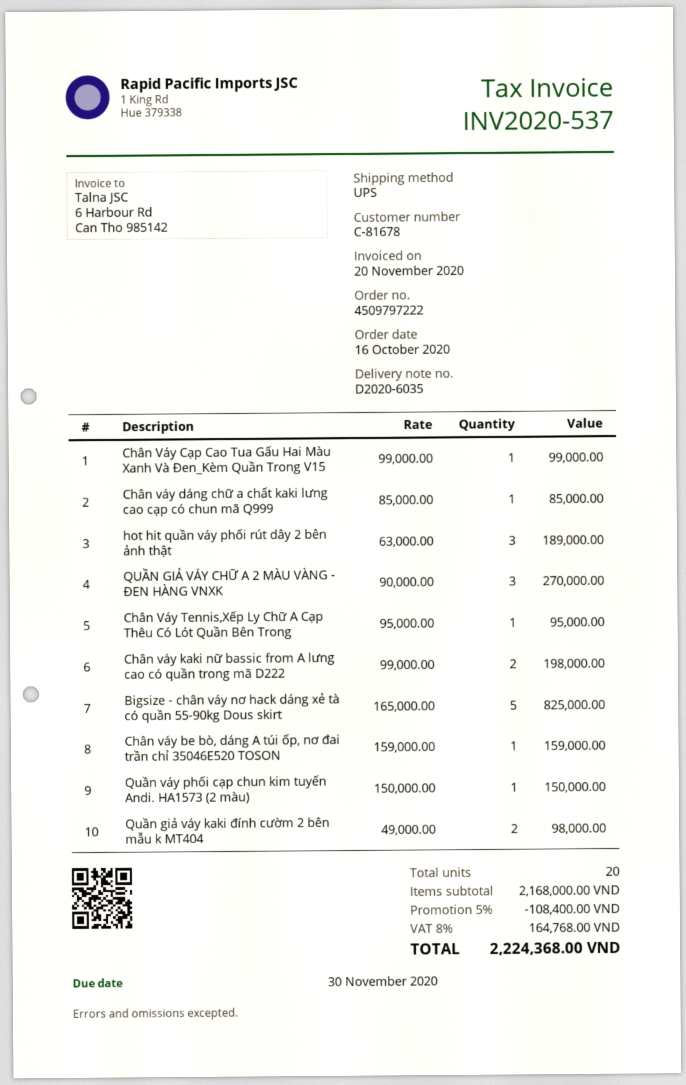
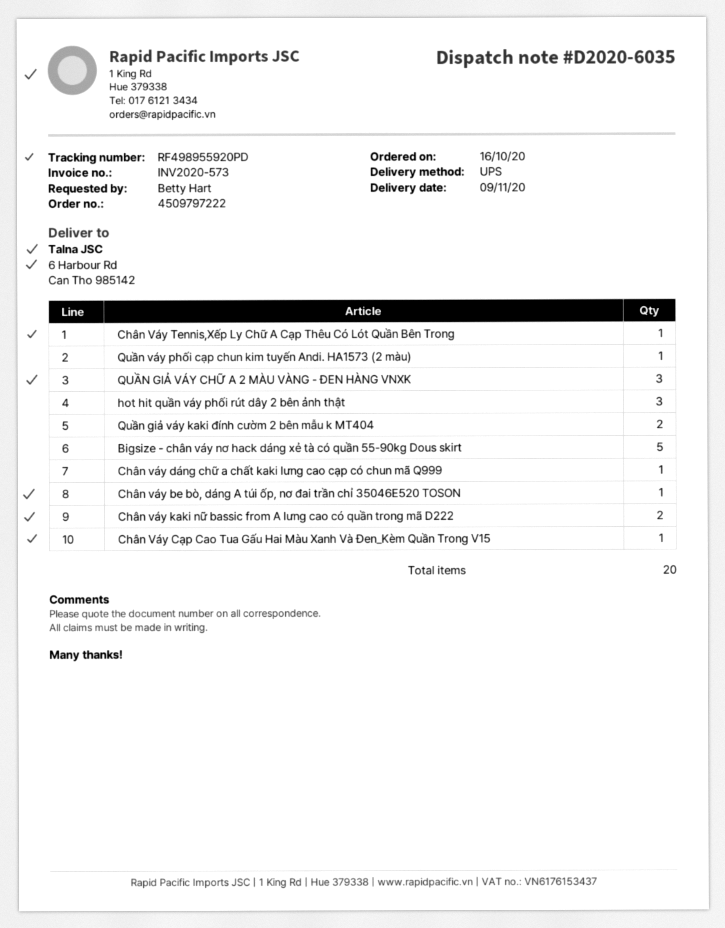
invoice number: INV2020-537 -> INV2020-573

